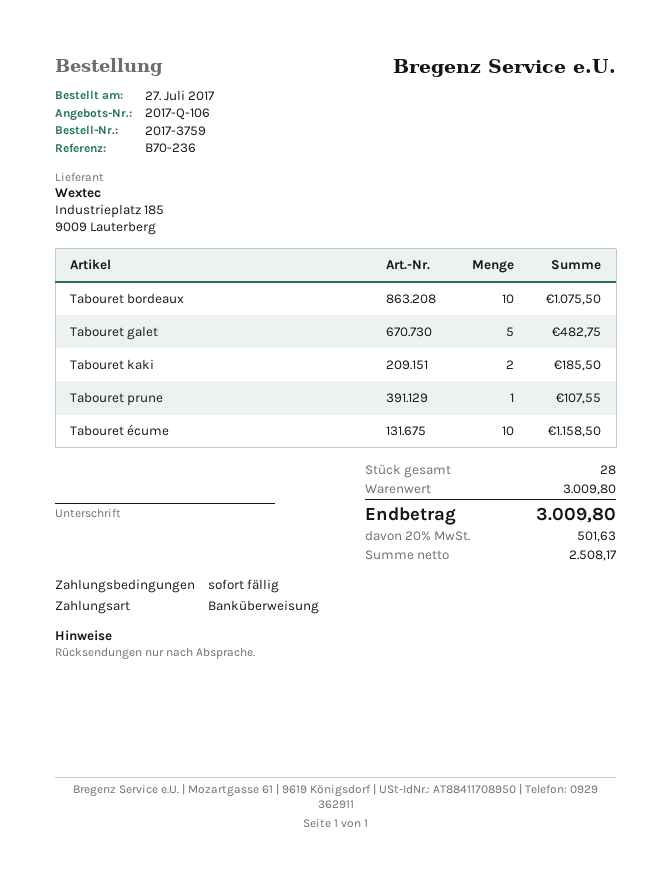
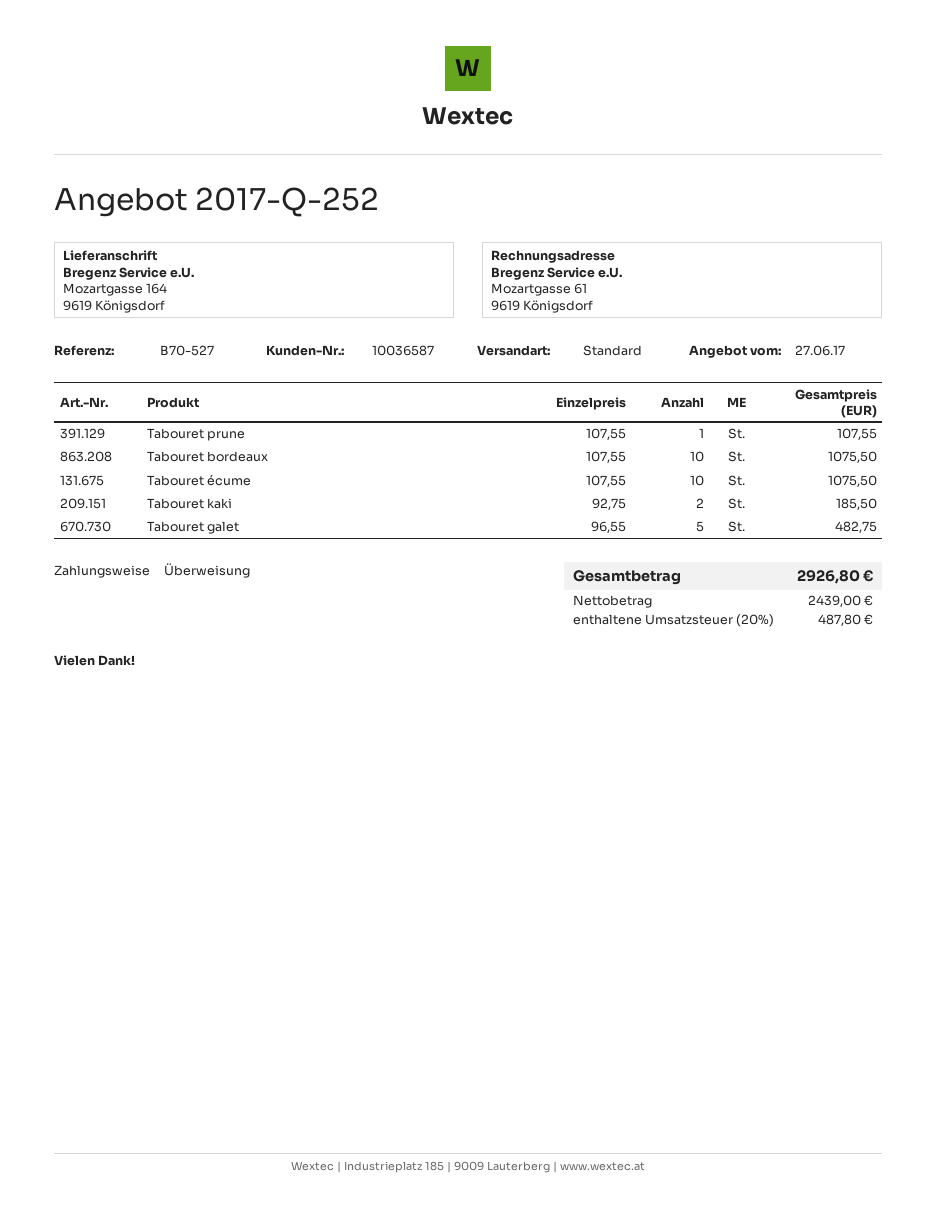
quote number: 2017-Q-106 -> 2017-Q-252
reference: B70-236 -> B70-527
Tabouret écume: 10 for 1158.50 -> 10 for 1075.50
net: 2508.17 -> 2439.00
tax: 20% = 501.63 -> 20% = 487.80
total: 3009.80 -> 2926.80

